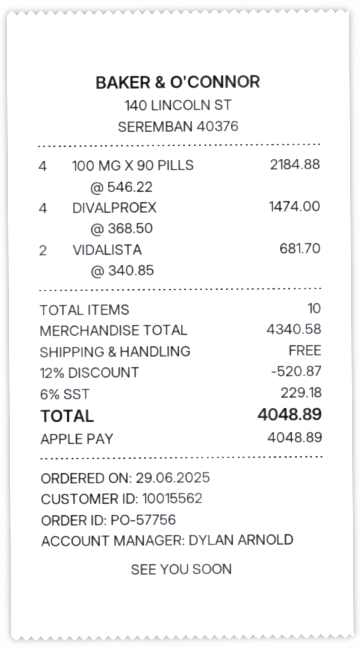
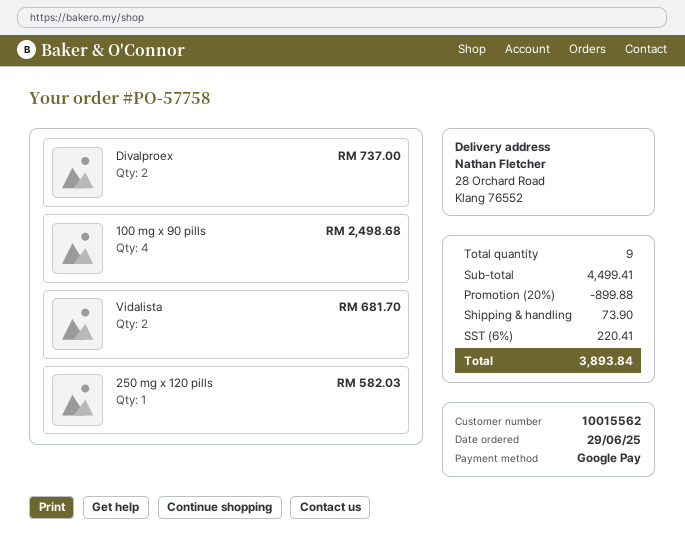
order number: PO-57756 -> PO-57758
payment method: Apple Pay -> Google Pay
100 MG X 90 PILLS: 4 for 2184.88 -> 4 for 2498.68
DIVALPROEX: 4 for 1474.00 -> 2 for 737.00
250 mg x 120 pills: none -> 1 for 582.03
total quantity: 10 -> 9
subtotal: 4340.58 -> 4499.41
discount: 12% = 520.87 -> 20% = 899.88
shipping: 0.00 -> 73.90
tax: 6% = 229.18 -> 6% = 220.41
total: 4048.89 -> 3893.84

